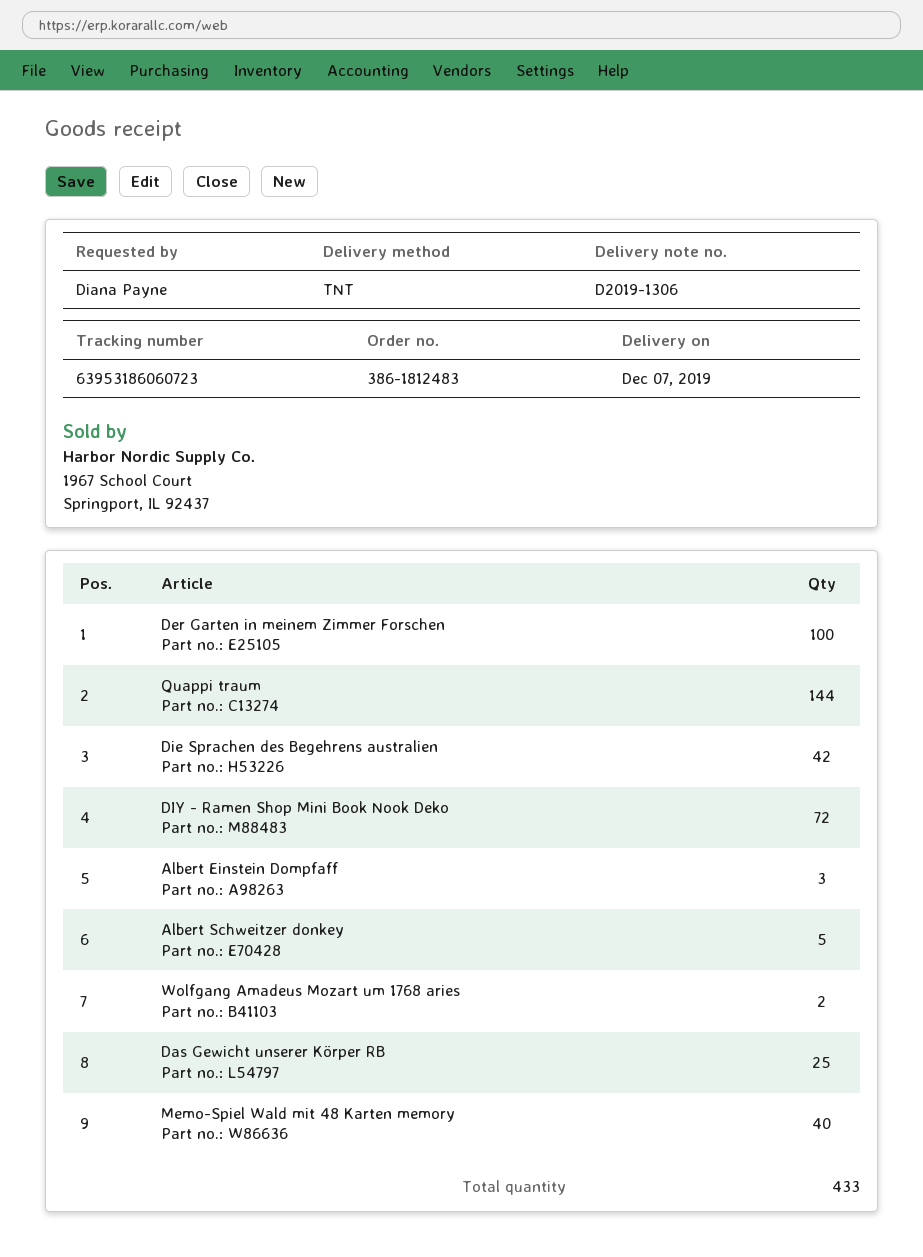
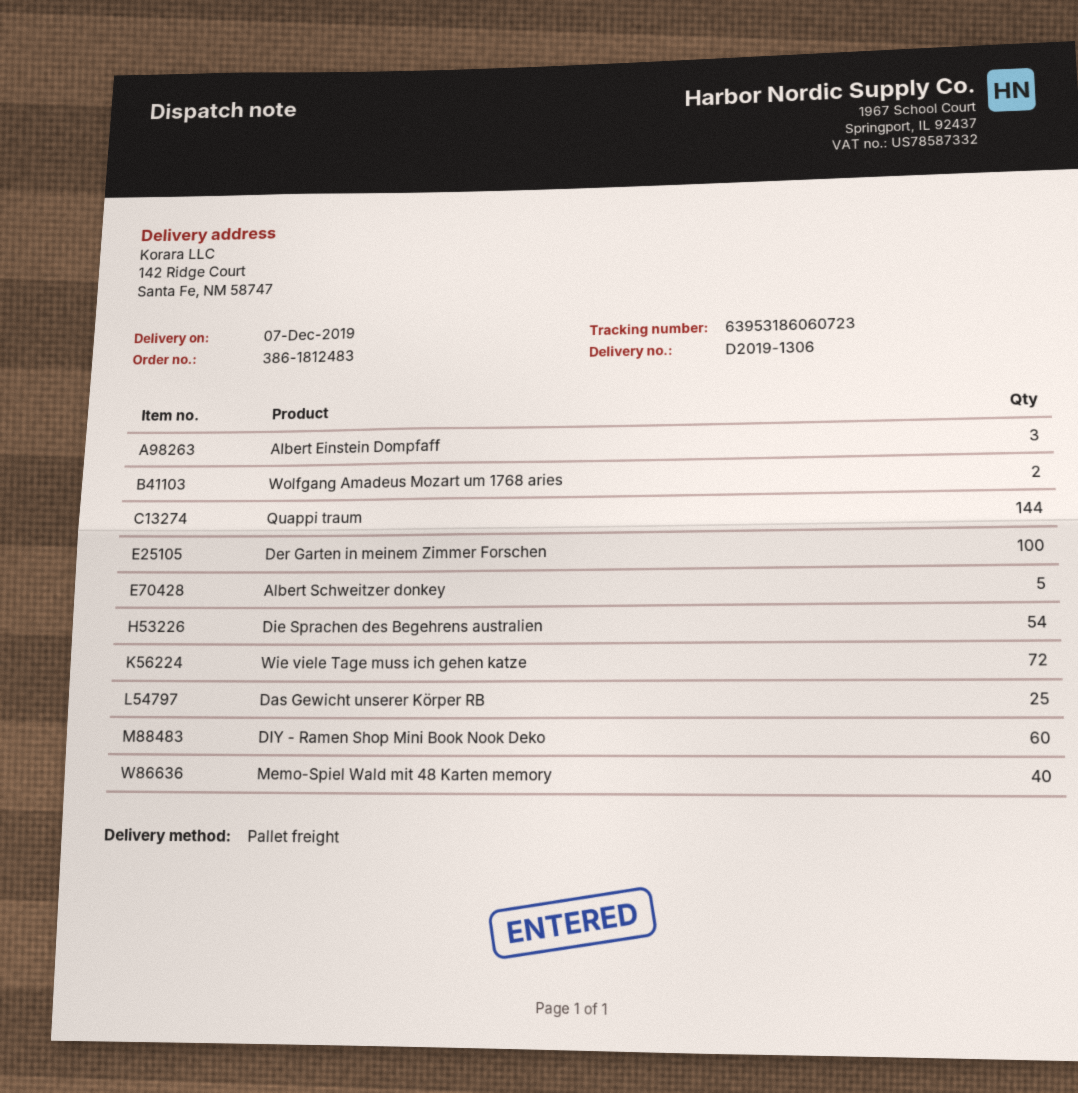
shipping method: TNT -> pallet freight
Die Sprachen des Begehrens australien: 42 -> 54
DIY - Ramen Shop Mini Book Nook Deko: 72 -> 60
Wie viele Tage muss ich gehen katze: none -> 72

